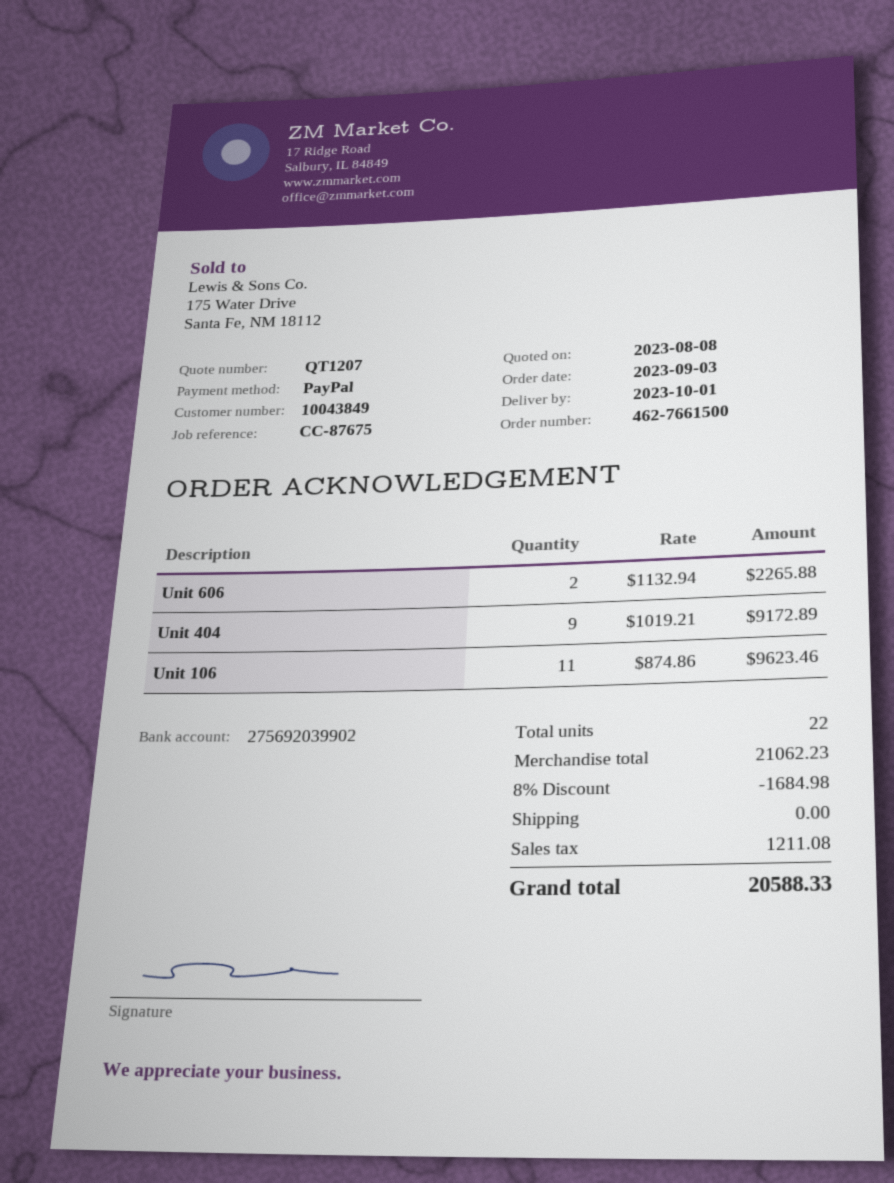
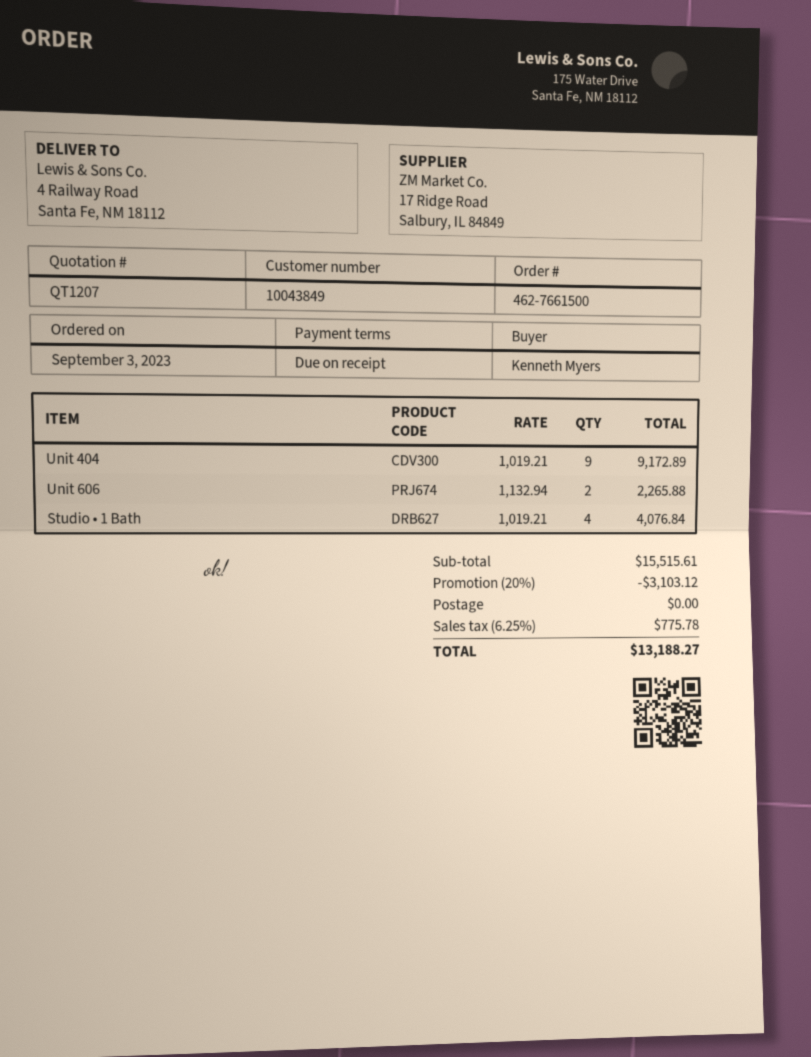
Unit 106: 11 x 874.86 = 9623.46 -> none
Studio • 1 Bath: none -> 4 x 1019.21 = 4076.84
subtotal: 21062.23 -> 15515.61
discount: 8% = 1684.98 -> 20% = 3103.12
tax: 1211.08 -> 775.78
total: 20588.33 -> 13188.27

